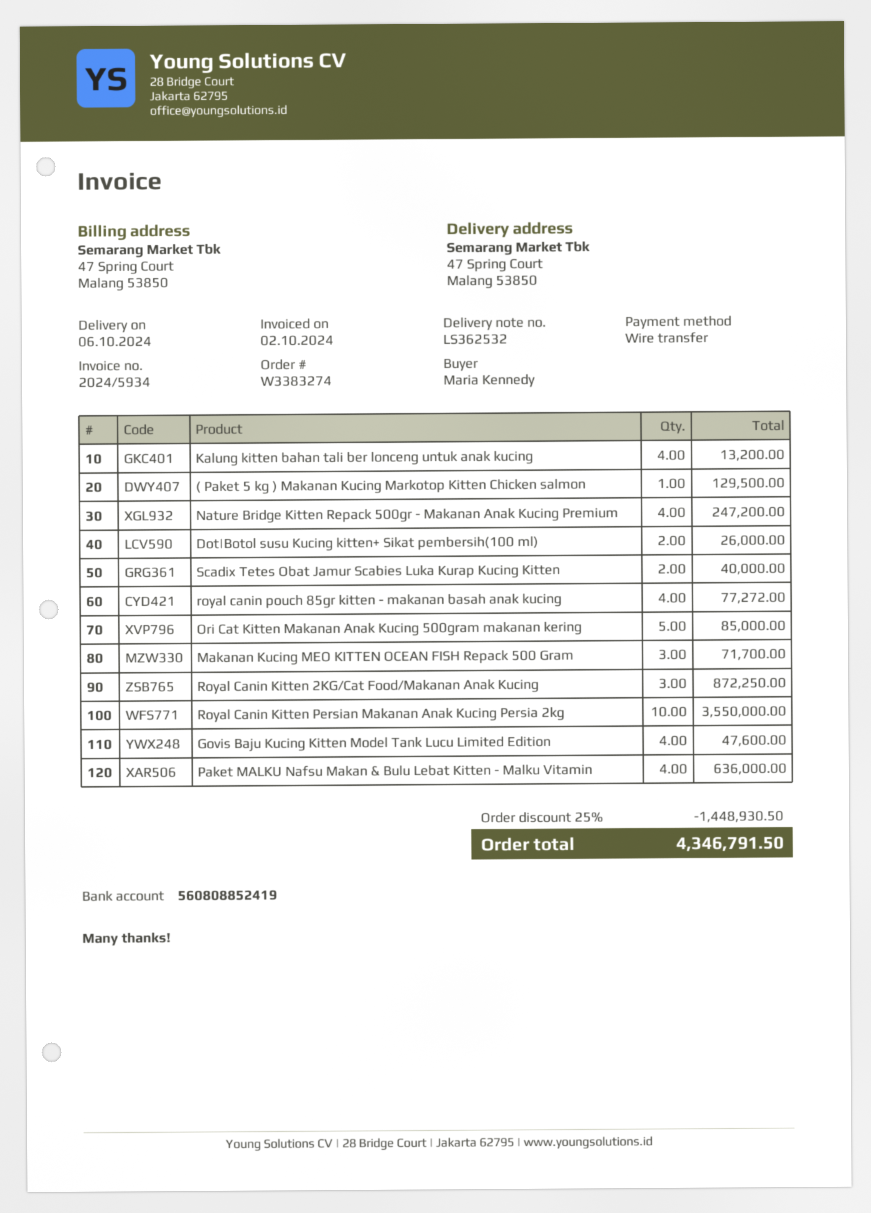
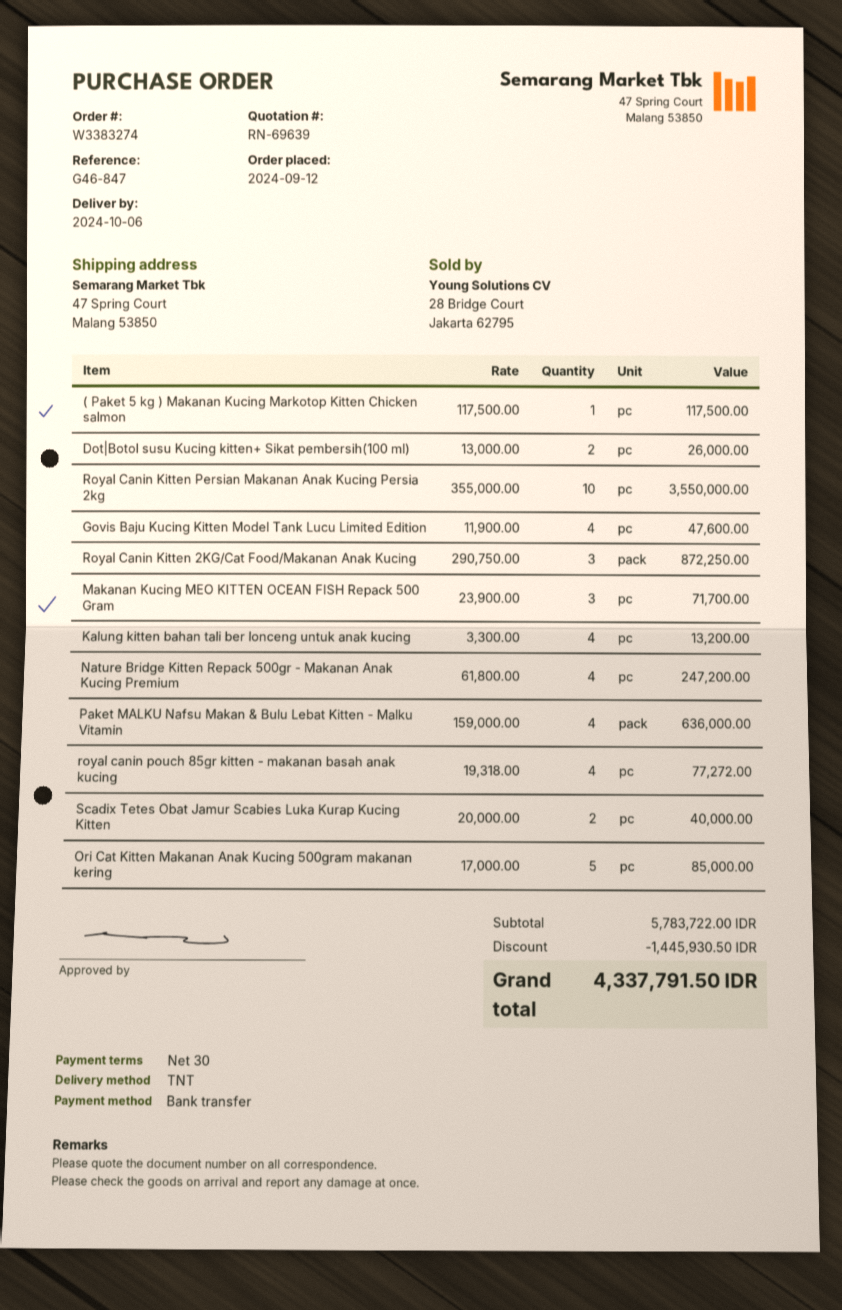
( Paket 5 kg ) Makanan Kucing Markotop Kitten Chicken salmon: 1 for 129500.00 -> 1 for 117500.00
discount: 1448930.50 -> 1445930.50
total: 4346791.50 -> 4337791.50

